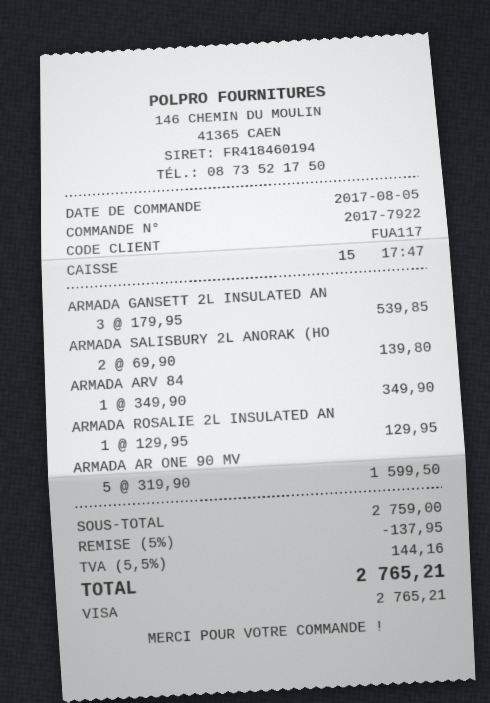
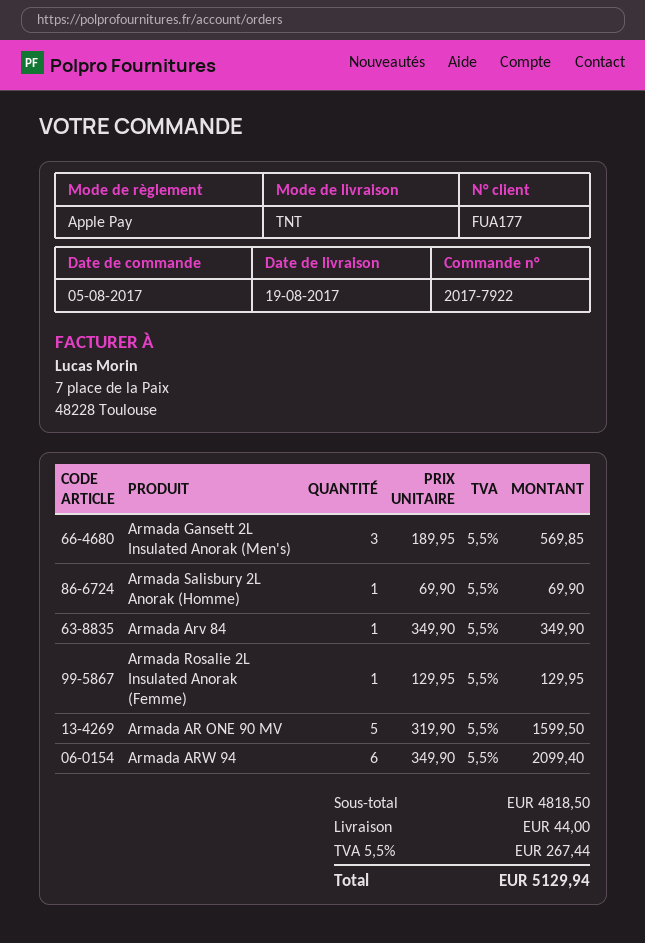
customer number: FUA117 -> FUA177
payment method: Visa -> Apple Pay
ARMADA GANSETT 2L INSULATED AN: 3 x 179.95 = 539.85 -> 3 x 189.95 = 569.85
ARMADA SALISBURY 2L ANORAK (HO: 2 x 69.90 = 139.80 -> 1 x 69.90 = 69.90
Armada ARW 94: none -> 6 x 349.90 = 2099.40
subtotal: 2759.00 -> 4818.50
discount: 5% = 137.95 -> none
shipping: none -> 44.00
tax: 5.5% = 144.16 -> 5.5% = 267.44
total: 2765.21 -> 5129.94

